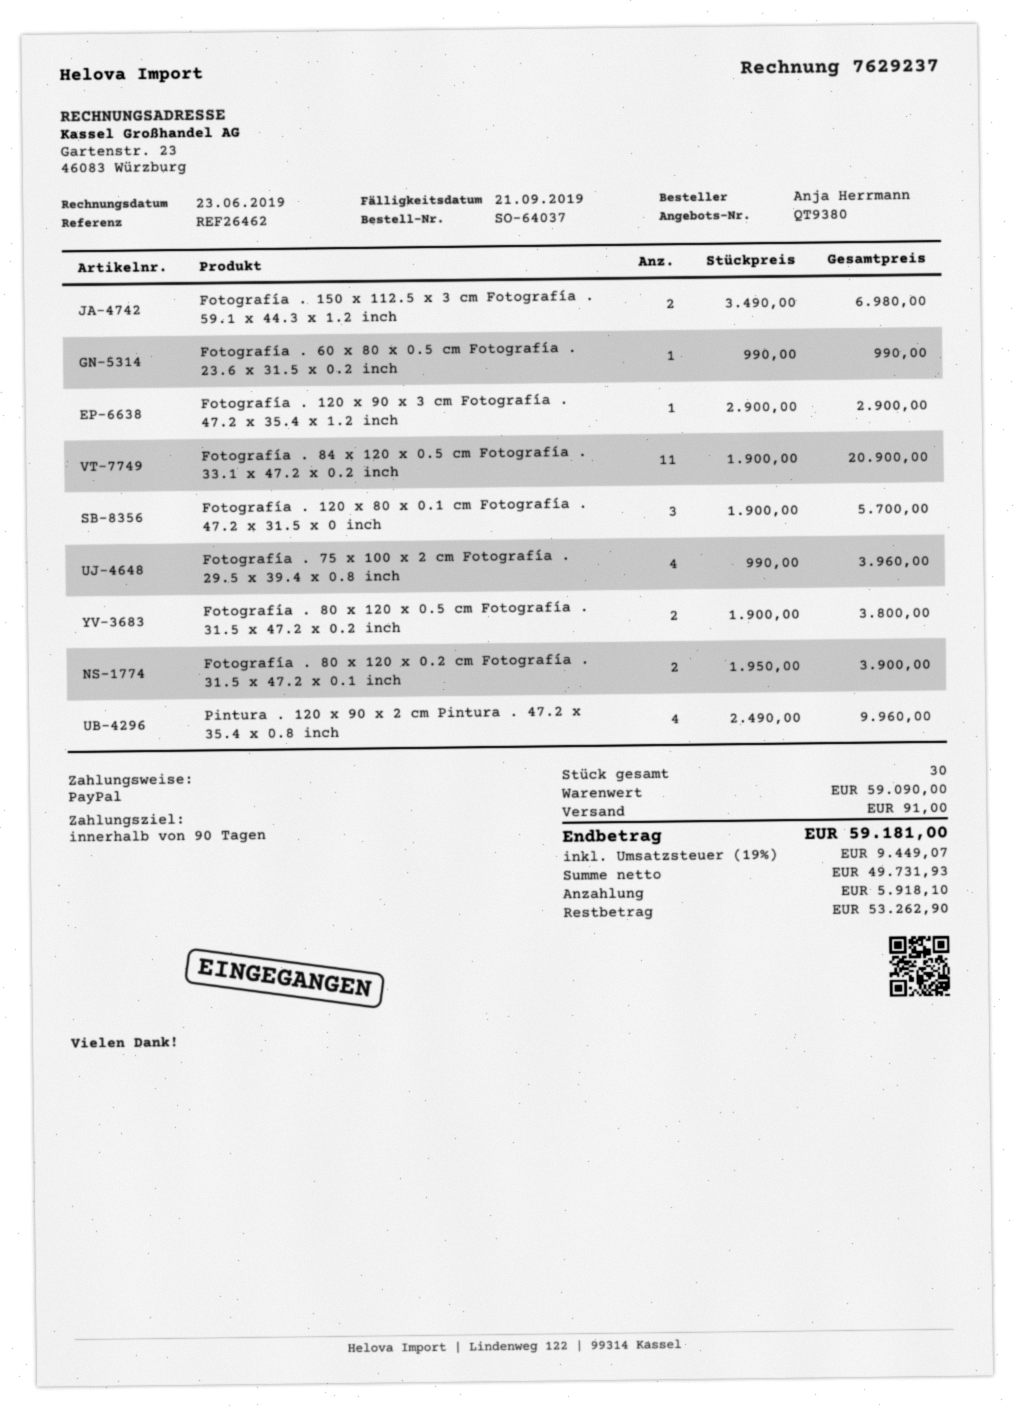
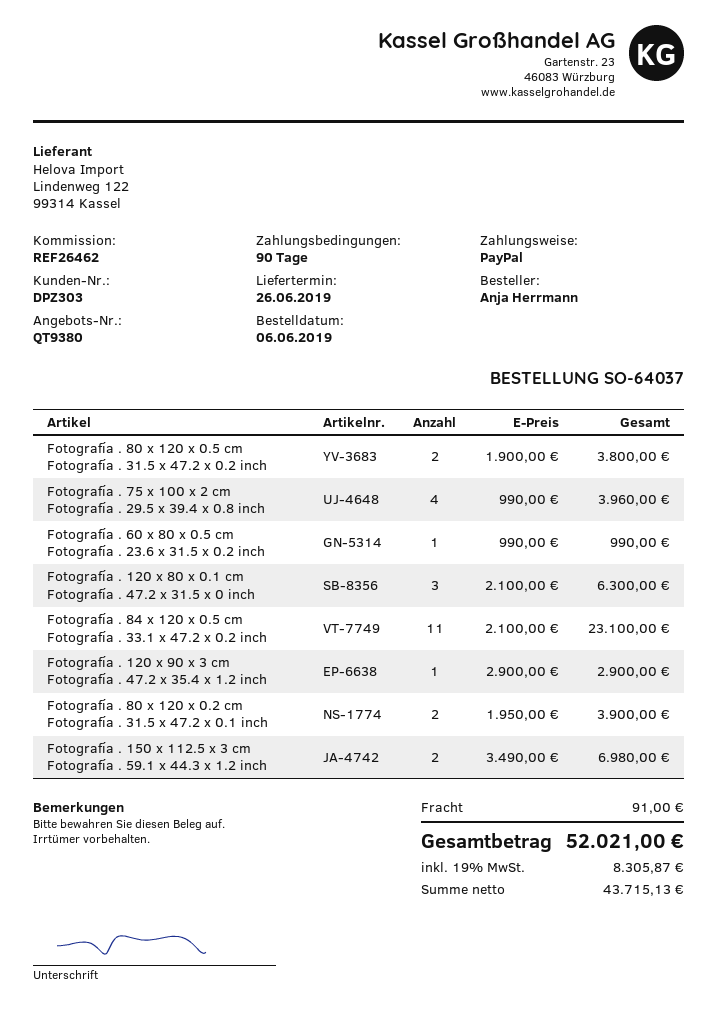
Fotografía . 84 x 120 x 0.5 cm Fotografía . 33.1 x 47.2 x 0.2 inch: 11 x 1900.00 = 20900.00 -> 11 x 2100.00 = 23100.00
Fotografía . 120 x 80 x 0.1 cm Fotografía . 47.2 x 31.5 x 0 inch: 3 x 1900.00 = 5700.00 -> 3 x 2100.00 = 6300.00
Pintura . 120 x 90 x 2 cm Pintura . 47.2 x 35.4 x 0.8 inch: 4 x 2490.00 = 9960.00 -> none
net: 49731.93 -> 43715.13
tax: 19% = 9449.07 -> 19% = 8305.87
total: 59181.00 -> 52021.00

